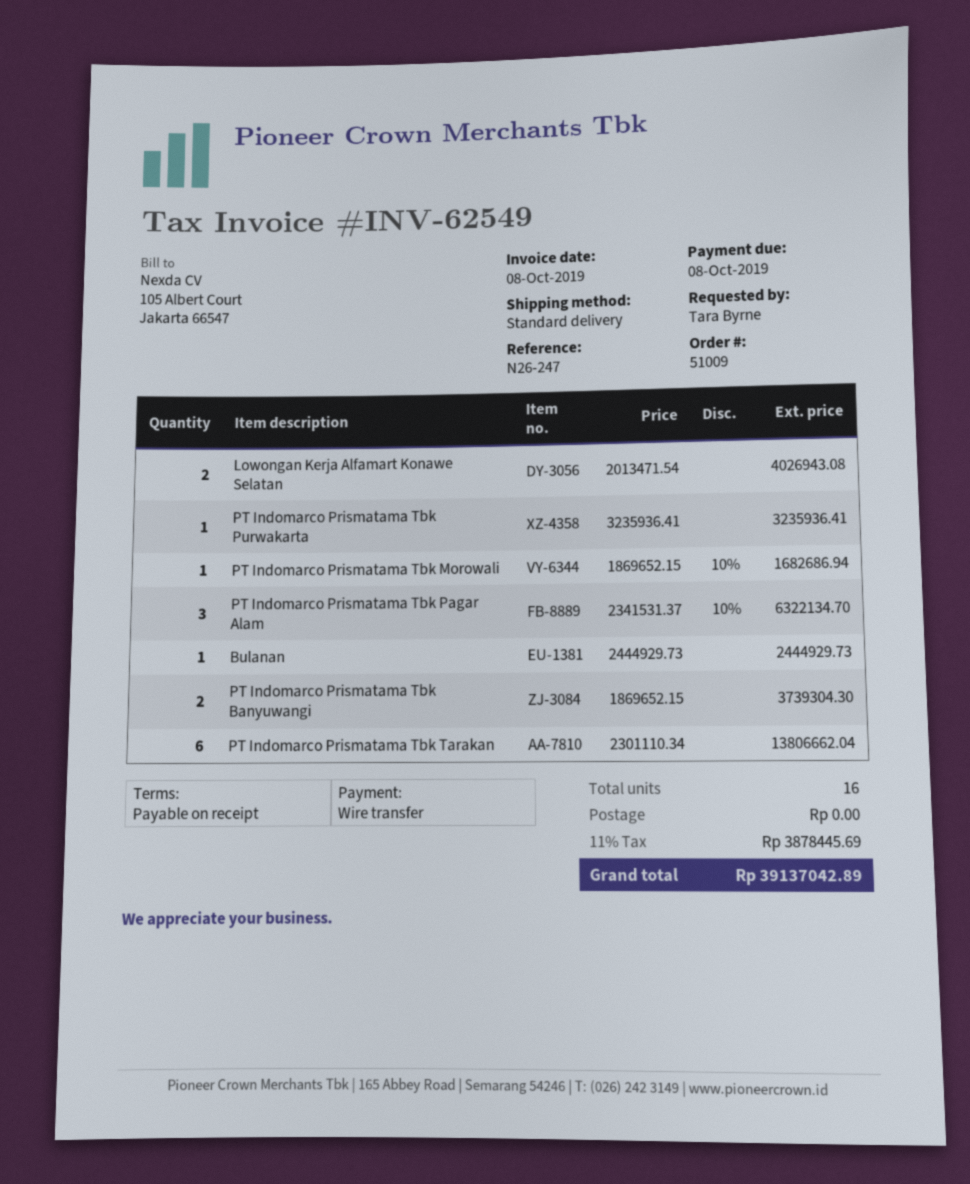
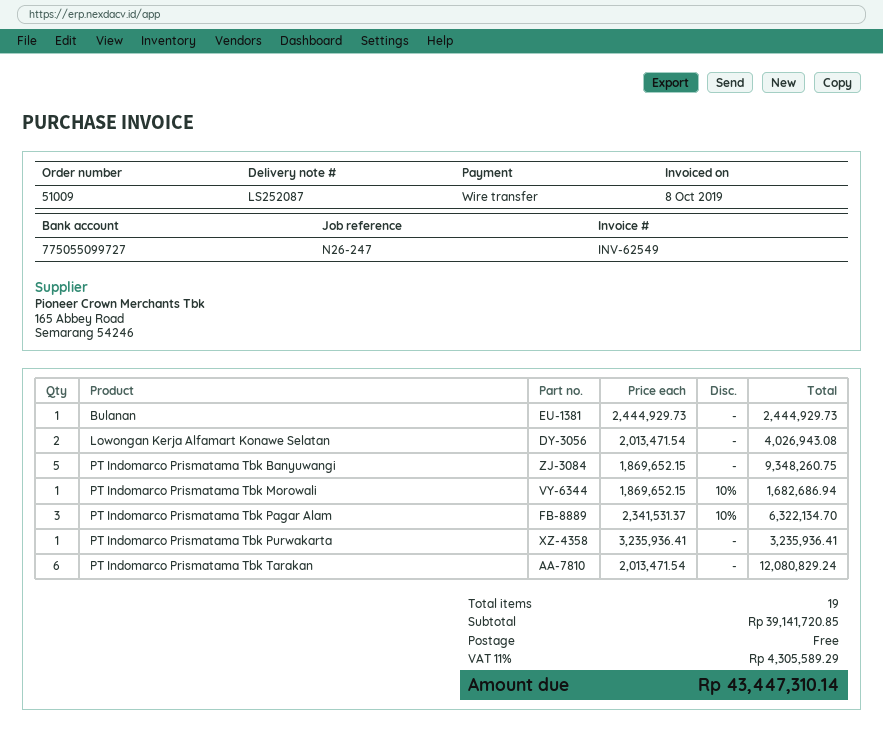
PT Indomarco Prismatama Tbk Banyuwangi: 2 x 1869652.15 = 3739304.30 -> 5 x 1869652.15 = 9348260.75
PT Indomarco Prismatama Tbk Tarakan: 6 x 2301110.34 = 13806662.04 -> 6 x 2013471.54 = 12080829.24
total quantity: 16 -> 19
tax: 11% = 3878445.69 -> 11% = 4305589.29
total: 39137042.89 -> 43447310.14

